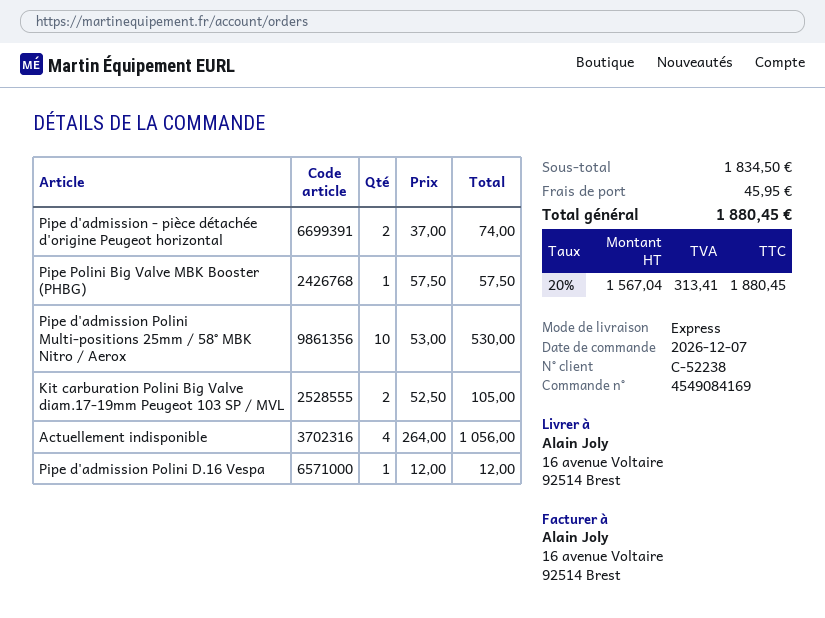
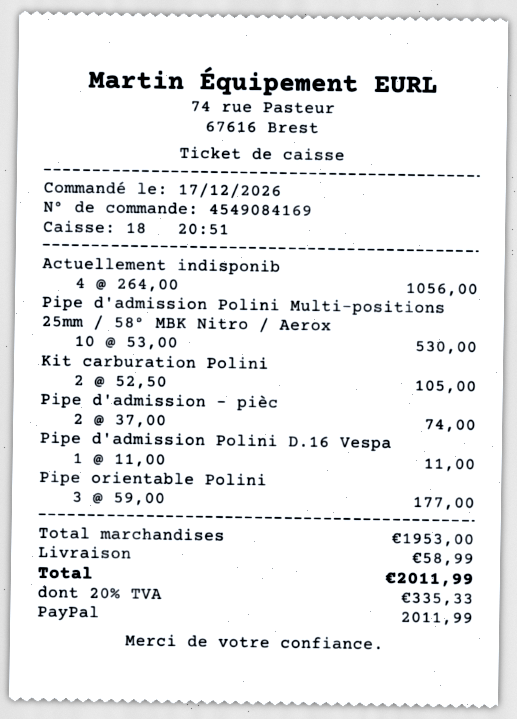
order date: 2026-12-07 -> 2026-12-17
Pipe Polini Big Valve MBK Booster (PHBG): 1 x 57.50 = 57.50 -> none
Pipe d'admission Polini D.16 Vespa: 1 x 12.00 = 12.00 -> 1 x 11.00 = 11.00
Pipe orientable Polini: none -> 3 x 59.00 = 177.00
subtotal: 1834.50 -> 1953.00
shipping: 45.95 -> 58.99
tax: 20% = 313.41 -> 20% = 335.33
total: 1880.45 -> 2011.99

